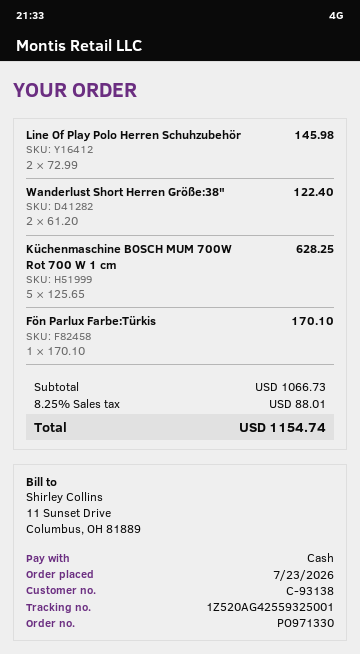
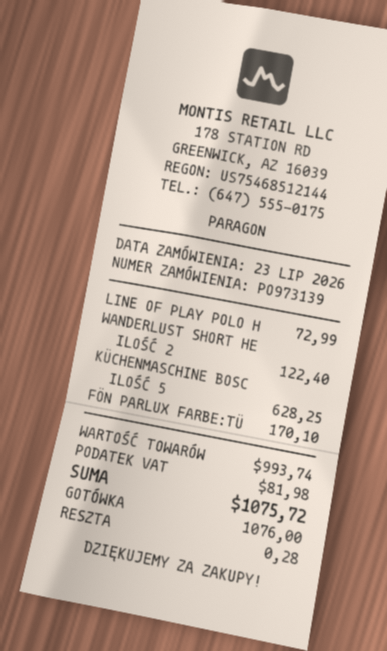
order number: PO971330 -> PO973139
Line Of Play Polo Herren Schuhzubehör: 2 for 145.98 -> 1 for 72.99
subtotal: 1066.73 -> 993.74
tax: 88.01 -> 81.98
total: 1154.74 -> 1075.72

